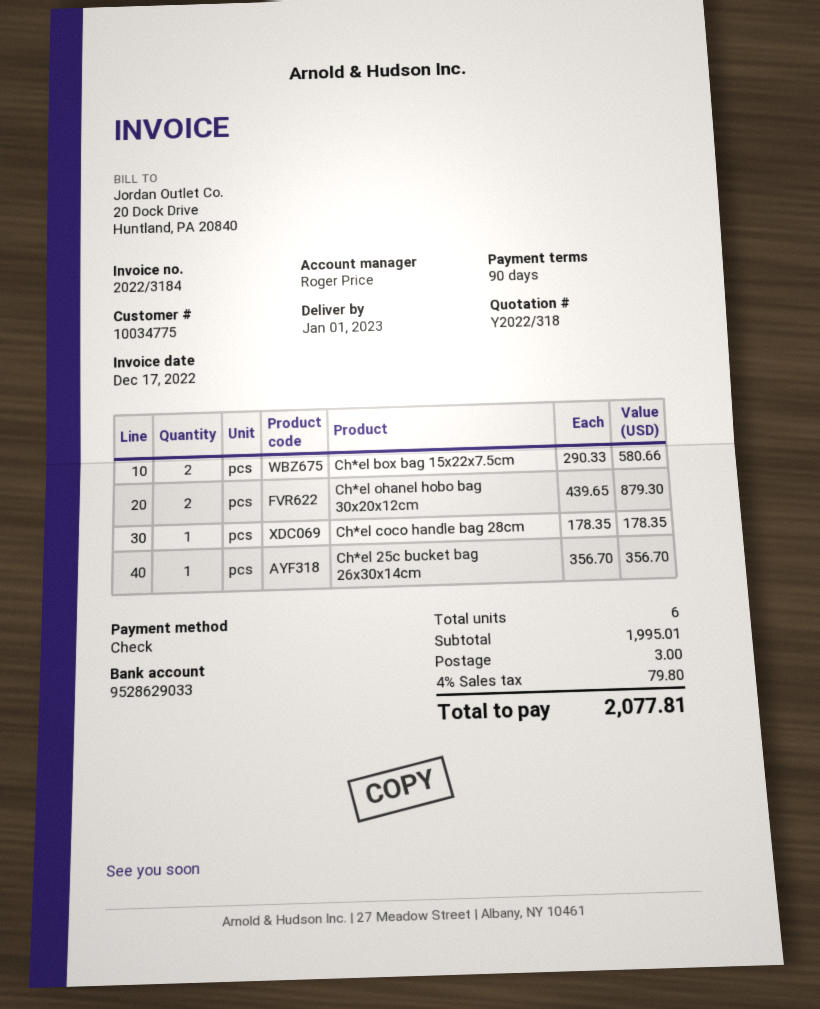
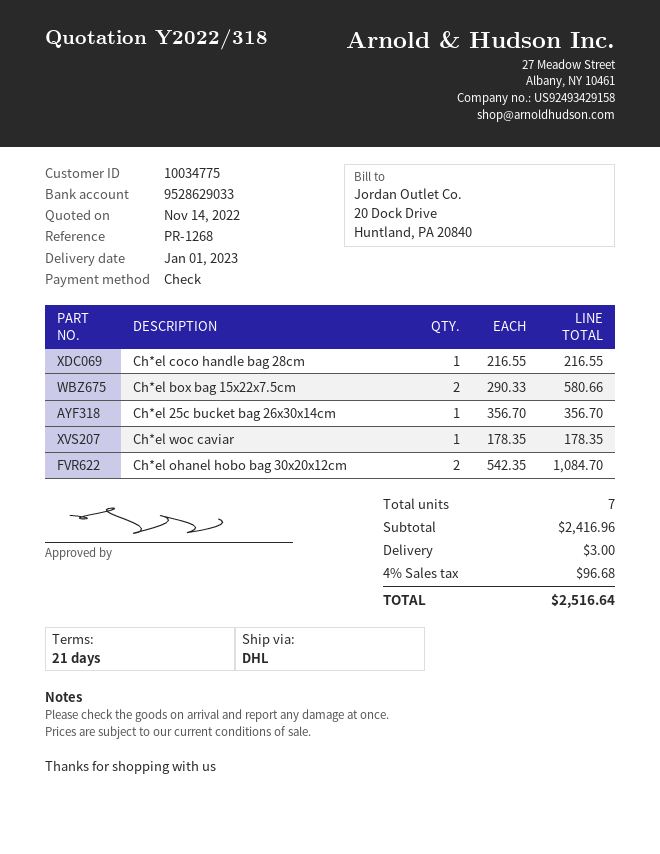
payment terms: 90 days -> 21 days
Ch*el ohanel hobo bag 30x20x12cm: 2 x 439.65 = 879.30 -> 2 x 542.35 = 1084.70
Ch*el coco handle bag 28cm: 1 x 178.35 = 178.35 -> 1 x 216.55 = 216.55
Ch*el woc caviar: none -> 1 x 178.35 = 178.35
total quantity: 6 -> 7
subtotal: 1995.01 -> 2416.96
tax: 4% = 79.80 -> 4% = 96.68
total: 2077.81 -> 2516.64

